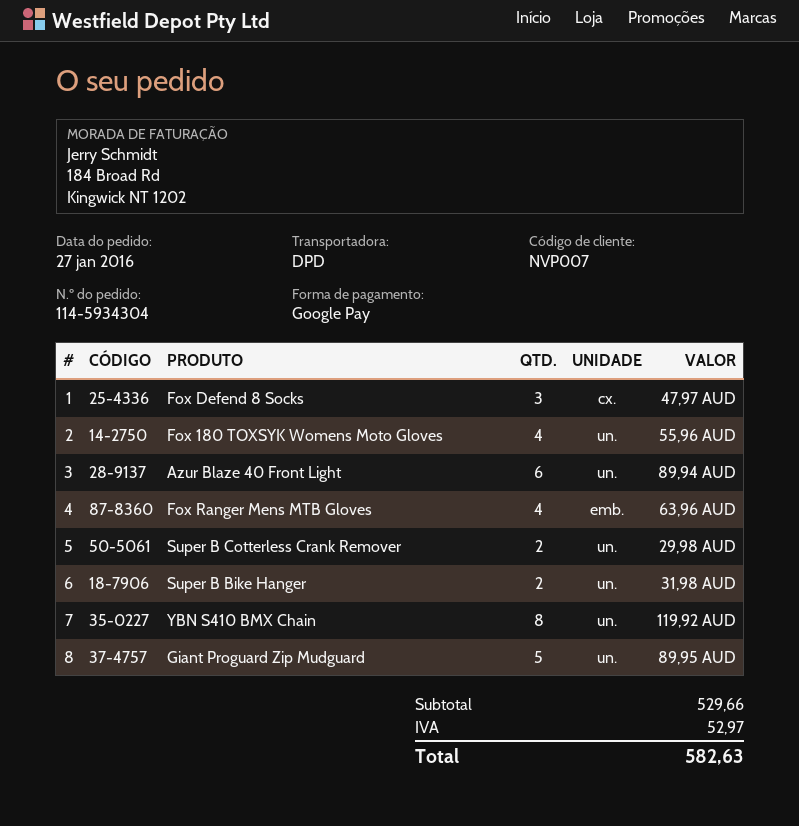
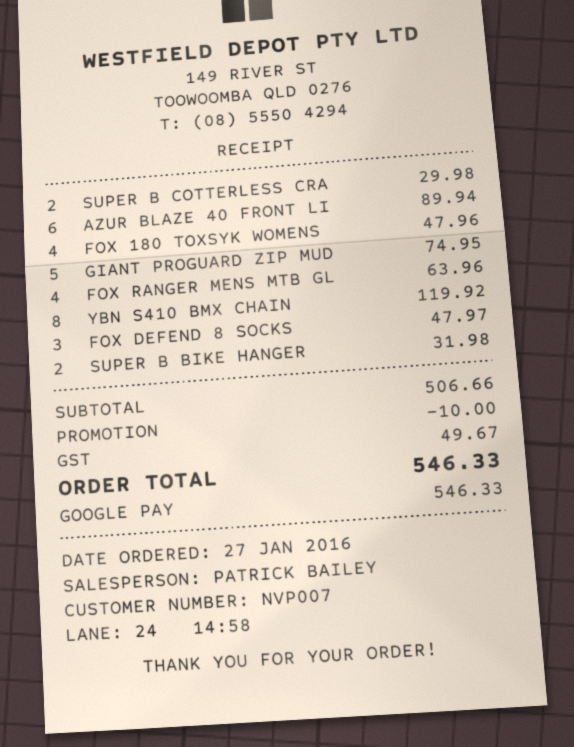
Fox 180 TOXSYK Womens Moto Gloves: 4 for 55.96 -> 4 for 47.96
Giant Proguard Zip Mudguard: 5 for 89.95 -> 5 for 74.95
subtotal: 529.66 -> 506.66
discount: none -> 10.00
tax: 52.97 -> 49.67
total: 582.63 -> 546.33

